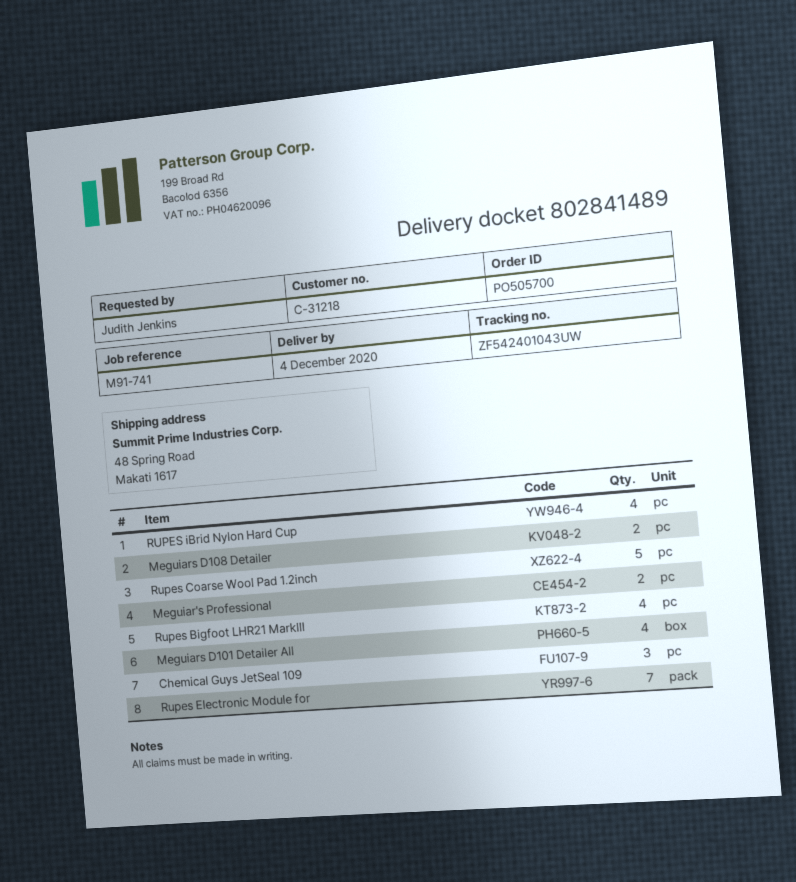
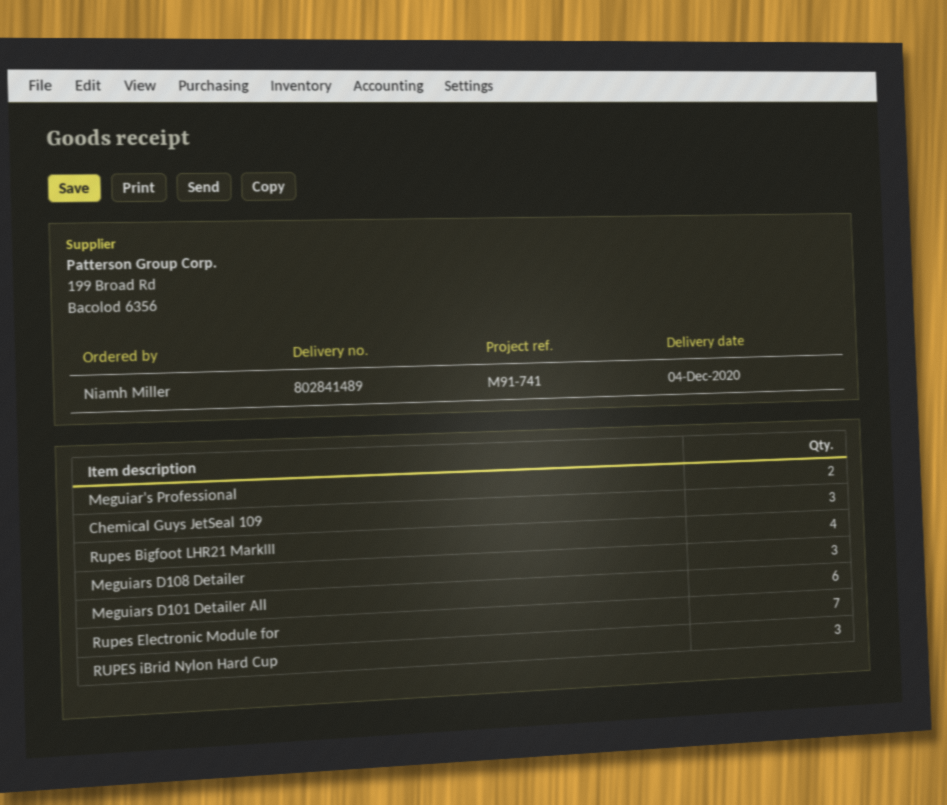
ordered by: Judith Jenkins -> Niamh Miller
RUPES iBrid Nylon Hard Cup: 4 -> 3
Meguiars D108 Detailer: 2 -> 3
Rupes Coarse Wool Pad 1.2inch: 5 -> none
Meguiars D101 Detailer All: 4 -> 6

